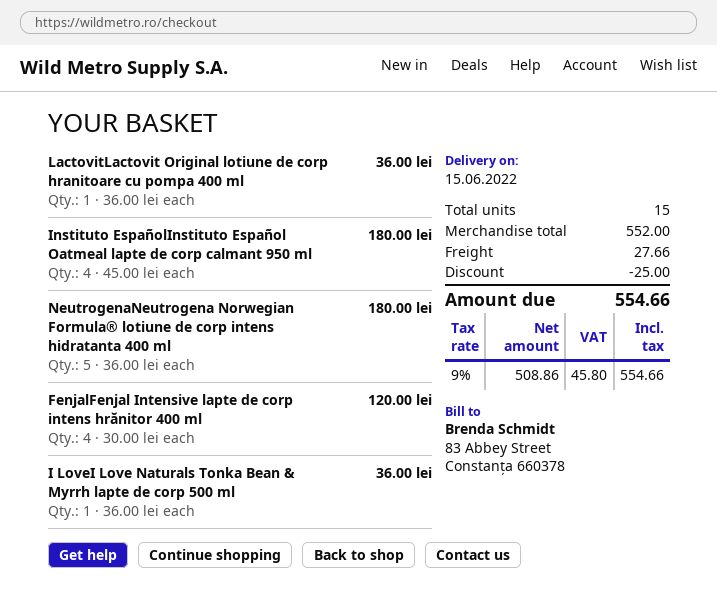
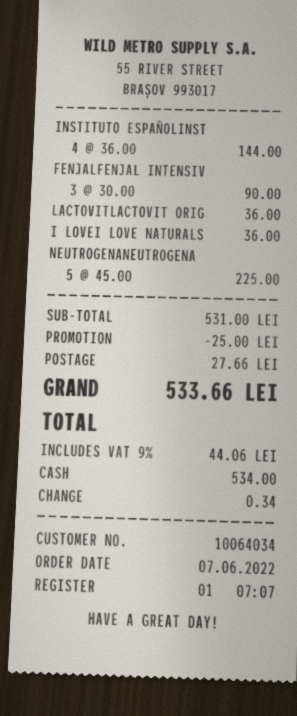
Instituto EspañolInstituto Español Oatmeal lapte de corp calmant 950 ml: 4 x 45.00 = 180.00 -> 4 x 36.00 = 144.00
NeutrogenaNeutrogena Norwegian Formula® lotiune de corp intens hidratanta 400 ml: 5 x 36.00 = 180.00 -> 5 x 45.00 = 225.00
FenjalFenjal Intensive lapte de corp intens hrănitor 400 ml: 4 x 30.00 = 120.00 -> 3 x 30.00 = 90.00
subtotal: 552.00 -> 531.00
tax: 9% = 45.80 -> 9% = 44.06
total: 554.66 -> 533.66

